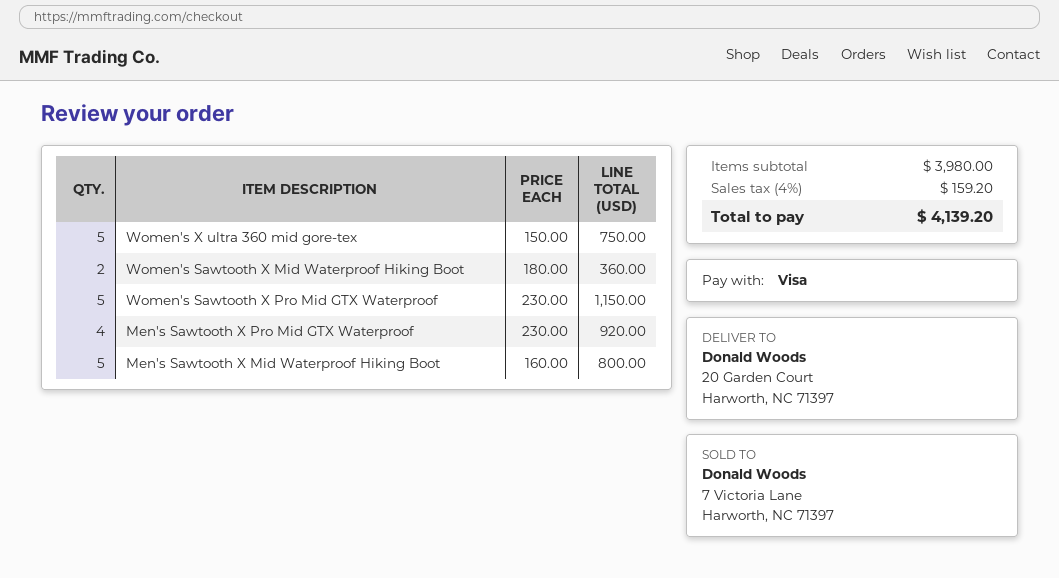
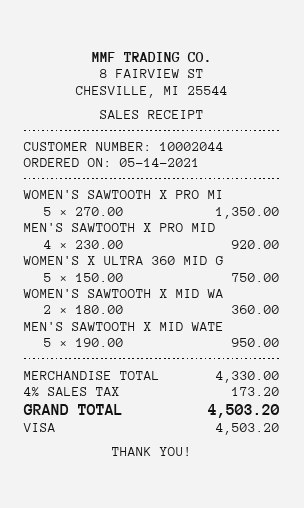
Women's Sawtooth X Pro Mid GTX Waterproof: 5 x 230.00 = 1150.00 -> 5 x 270.00 = 1350.00
Men's Sawtooth X Mid Waterproof Hiking Boot: 5 x 160.00 = 800.00 -> 5 x 190.00 = 950.00
subtotal: 3980.00 -> 4330.00
tax: 4% = 159.20 -> 4% = 173.20
total: 4139.20 -> 4503.20

